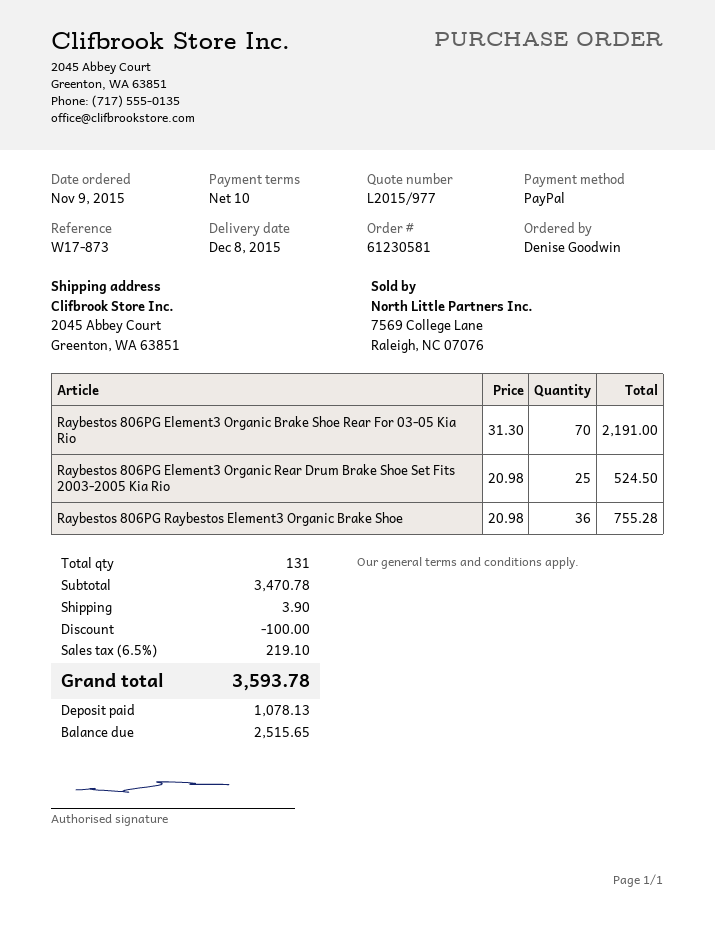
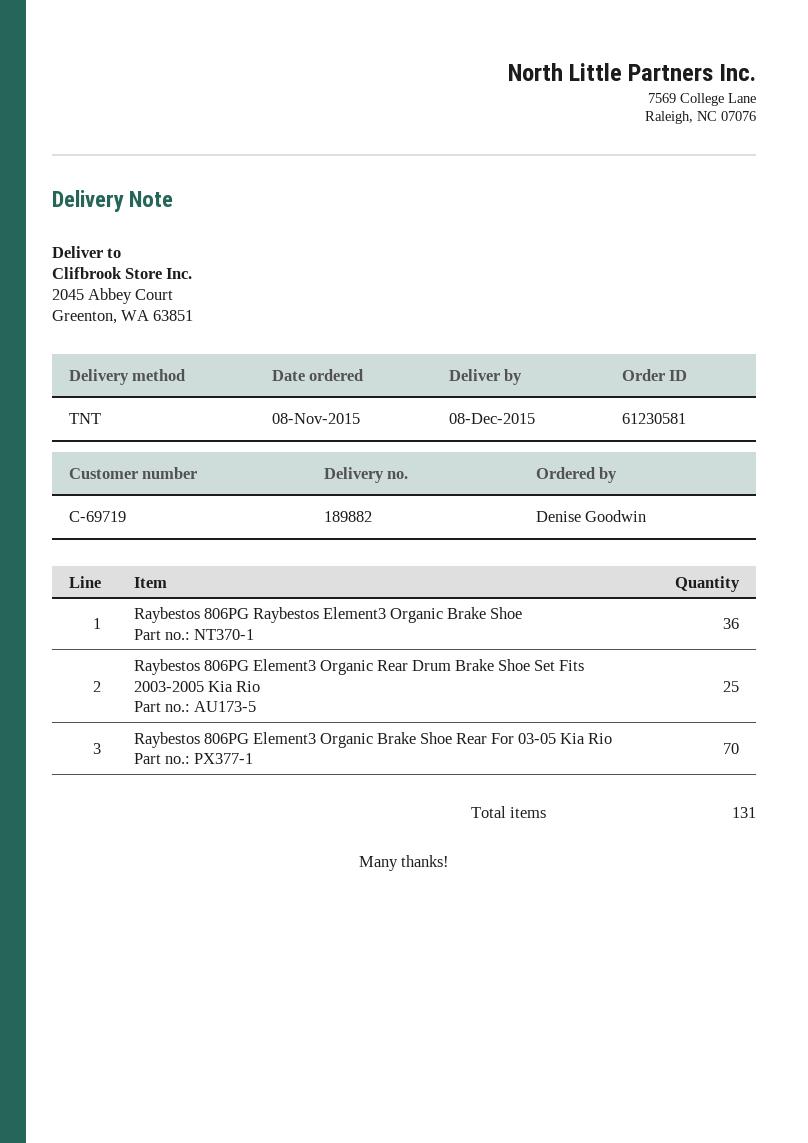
order date: 2015-11-09 -> 2015-11-08

